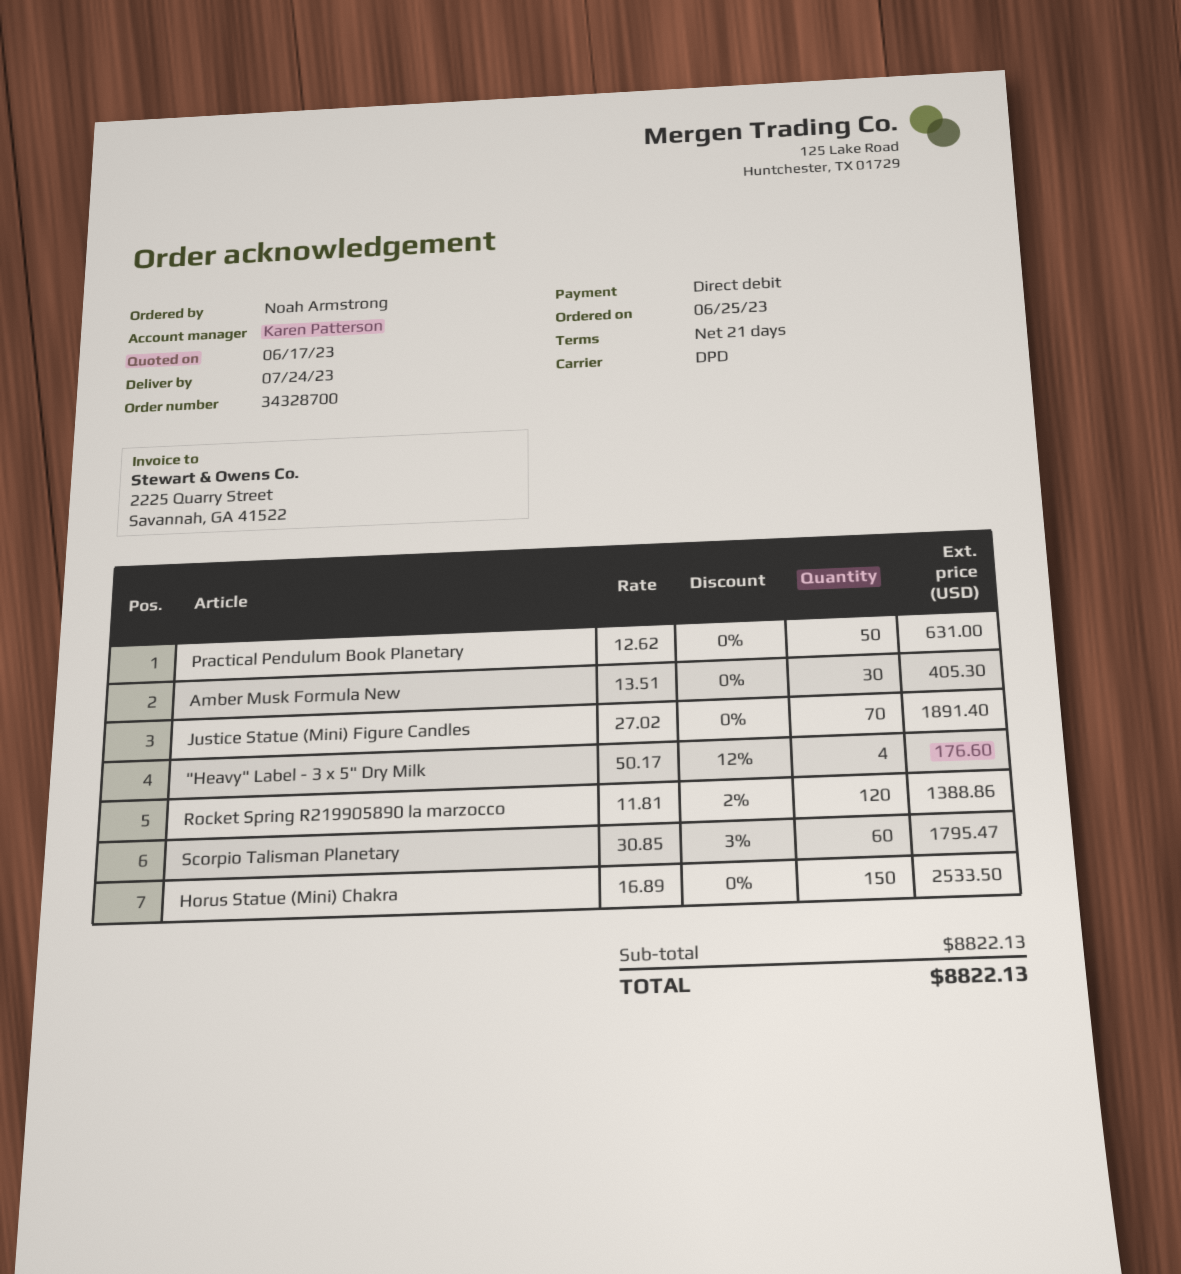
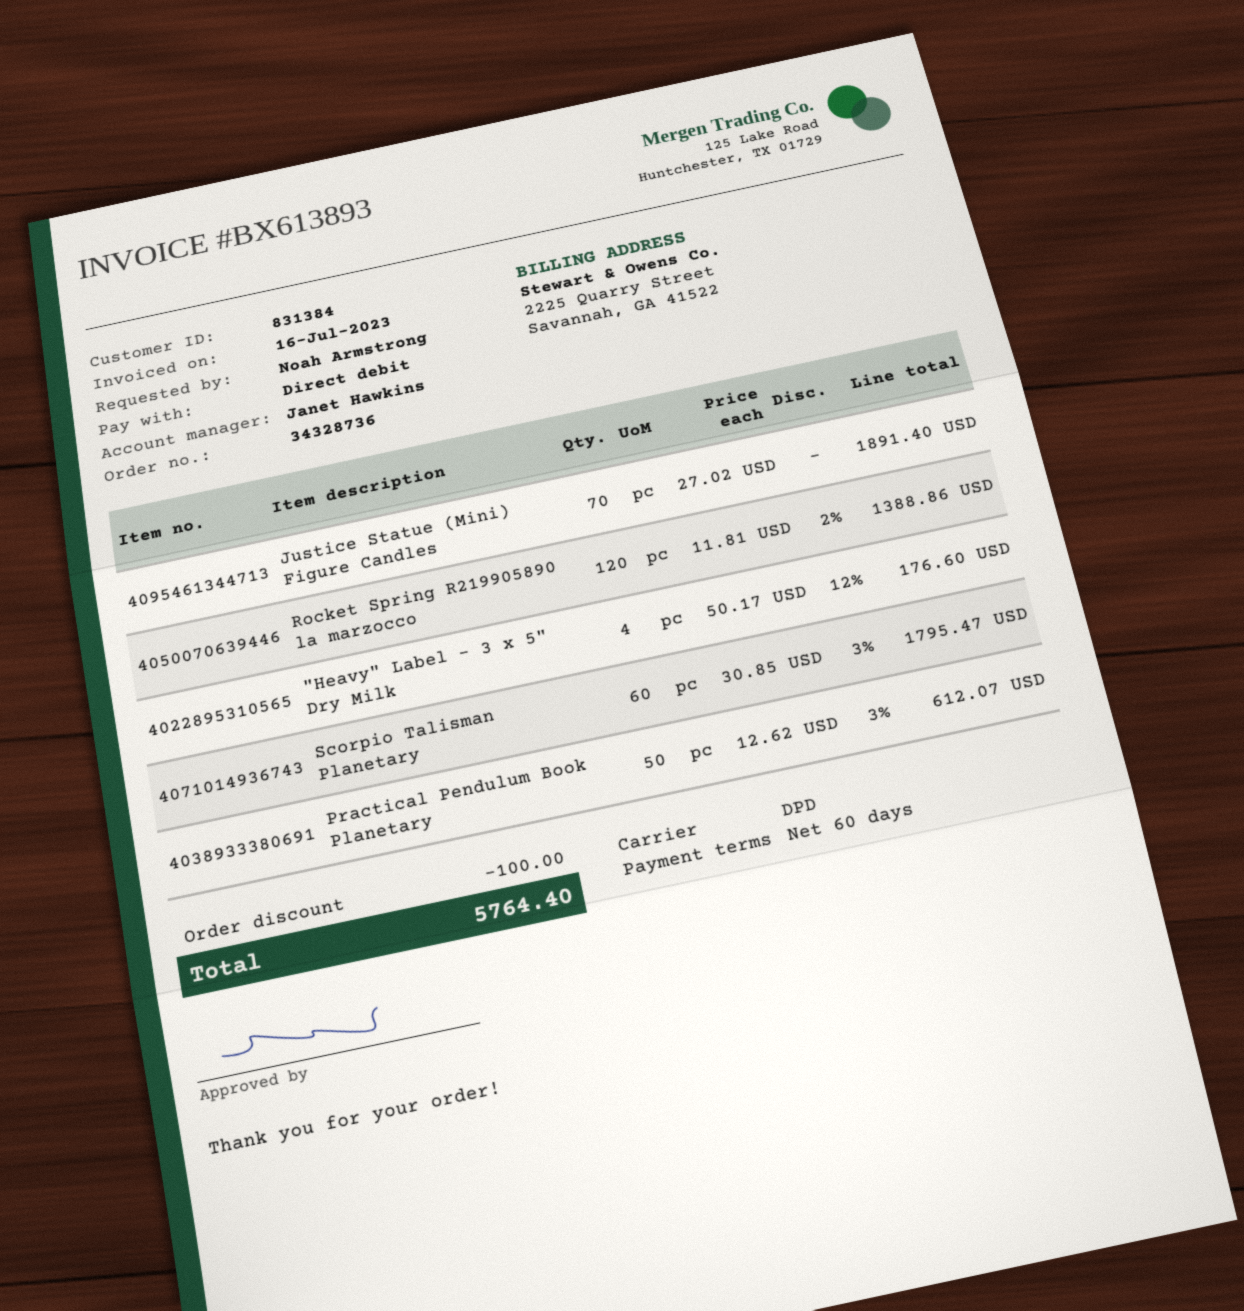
order number: 34328700 -> 34328736
payment terms: 21 days -> 60 days
sales rep: Karen Patterson -> Janet Hawkins
Practical Pendulum Book Planetary: 50 x 12.62 = 631.00 -> 50 x 12.62 - 3% = 612.07
Amber Musk Formula New: 30 x 13.51 = 405.30 -> none
Horus Statue (Mini) Chakra: 150 x 16.89 = 2533.50 -> none
discount: none -> 100.00
total: 8822.13 -> 5764.40

